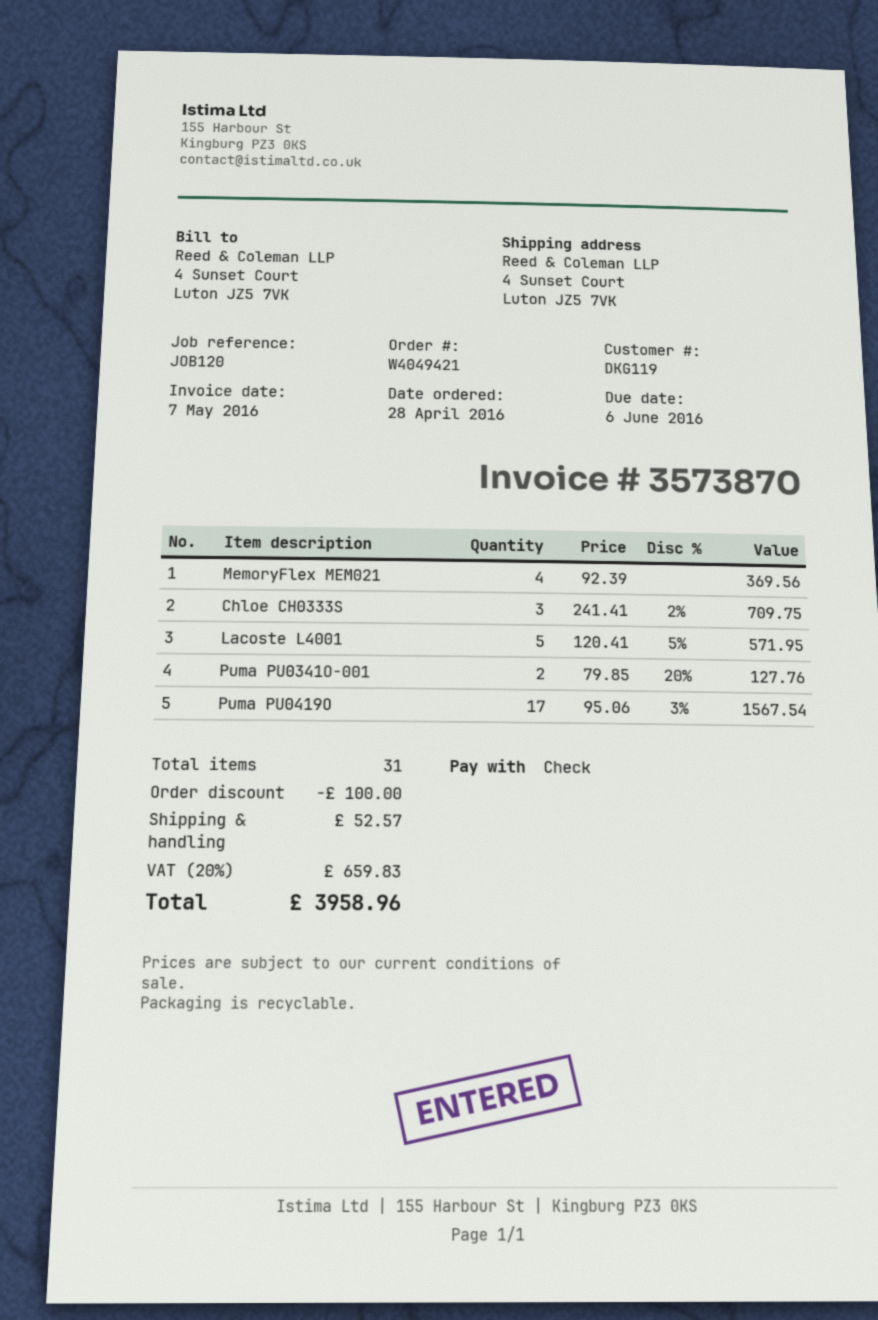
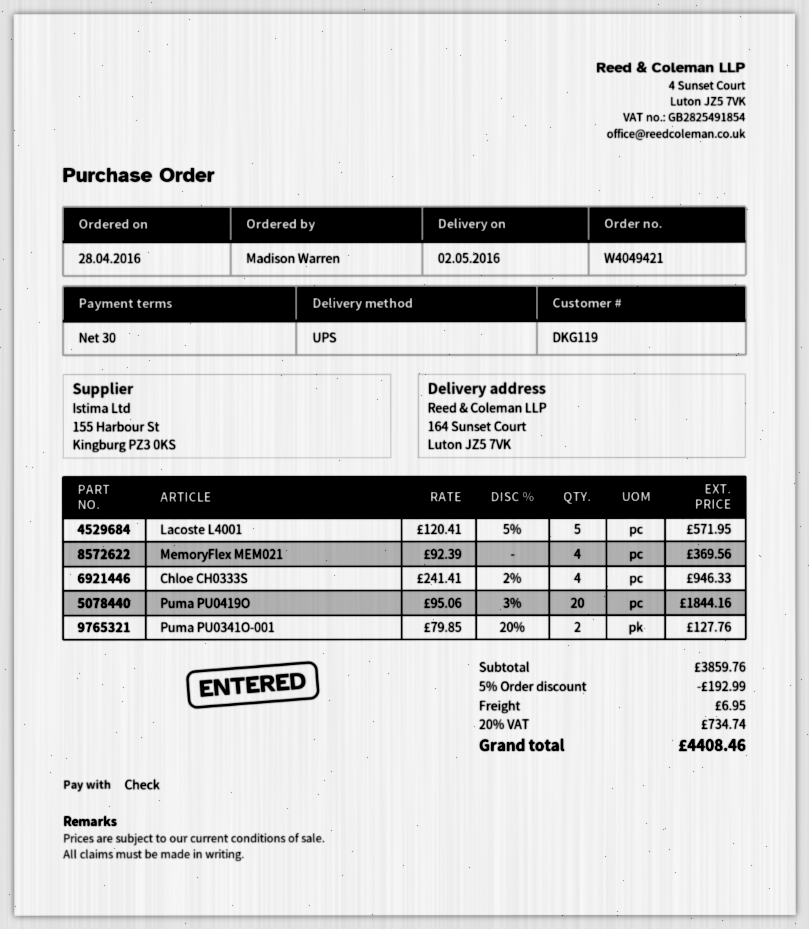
ship to: 4 Sunset Court, Luton JZ5 7VK -> 164 Sunset Court, Luton JZ5 7VK
Chloe CH0333S: 3 x 241.41 - 2% = 709.75 -> 4 x 241.41 - 2% = 946.33
Puma PU0419O: 17 x 95.06 - 3% = 1567.54 -> 20 x 95.06 - 3% = 1844.16
discount: 100.00 -> 192.99
shipping: 52.57 -> 6.95
tax: 20% = 659.83 -> 20% = 734.74
total: 3958.96 -> 4408.46

